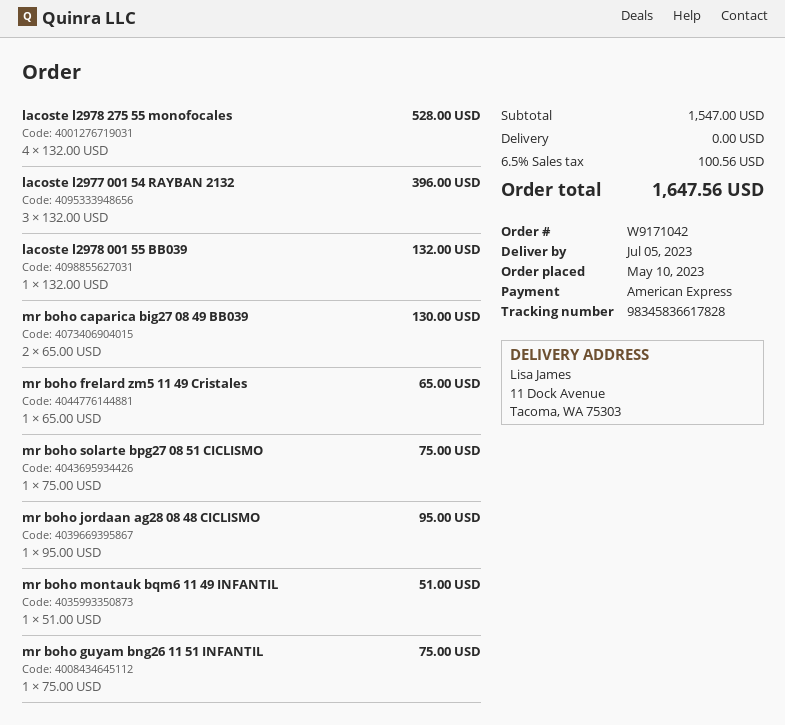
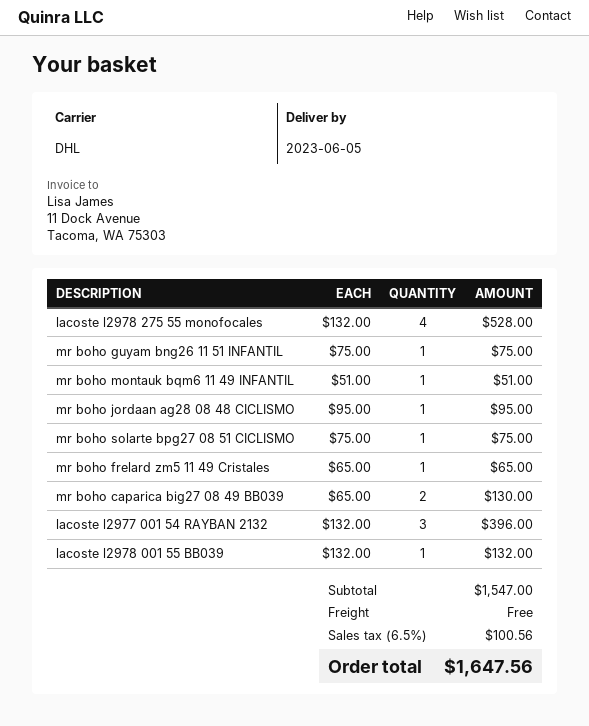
delivery date: 2023-07-05 -> 2023-06-05

